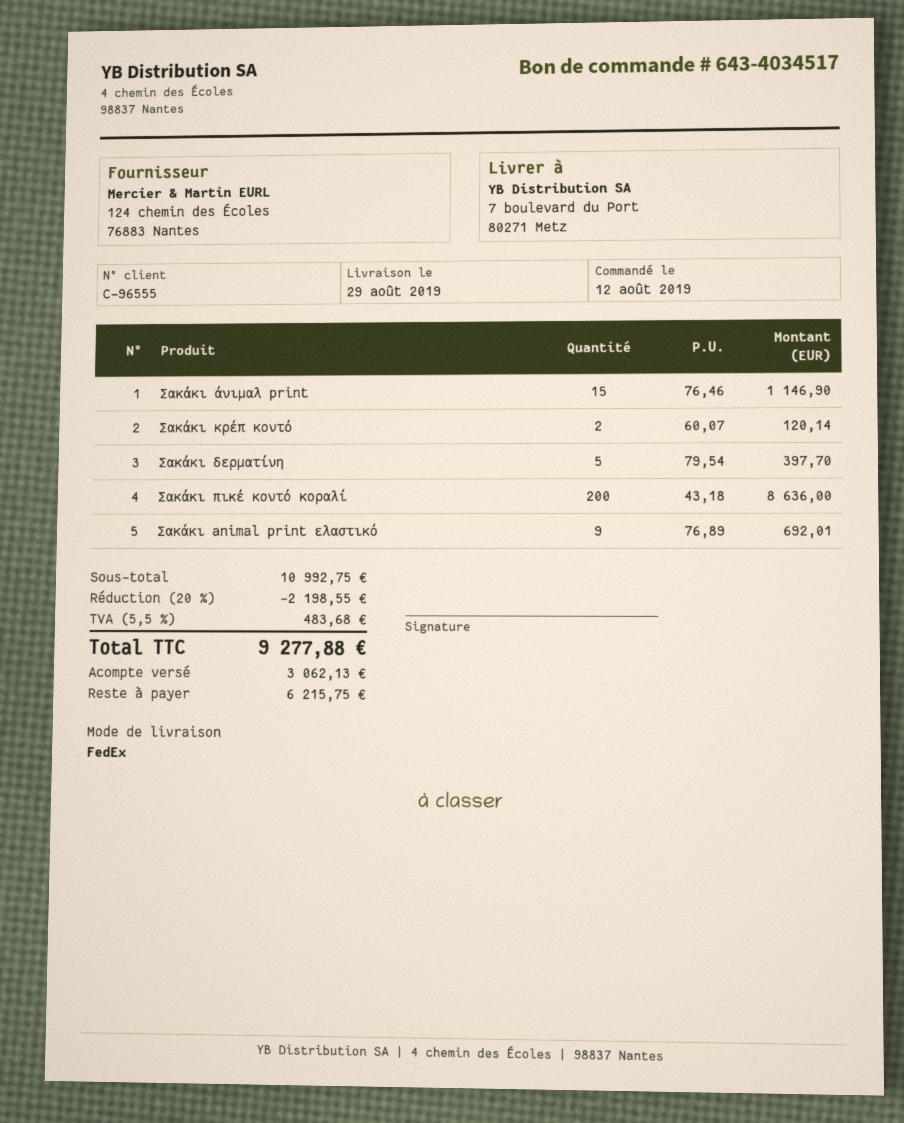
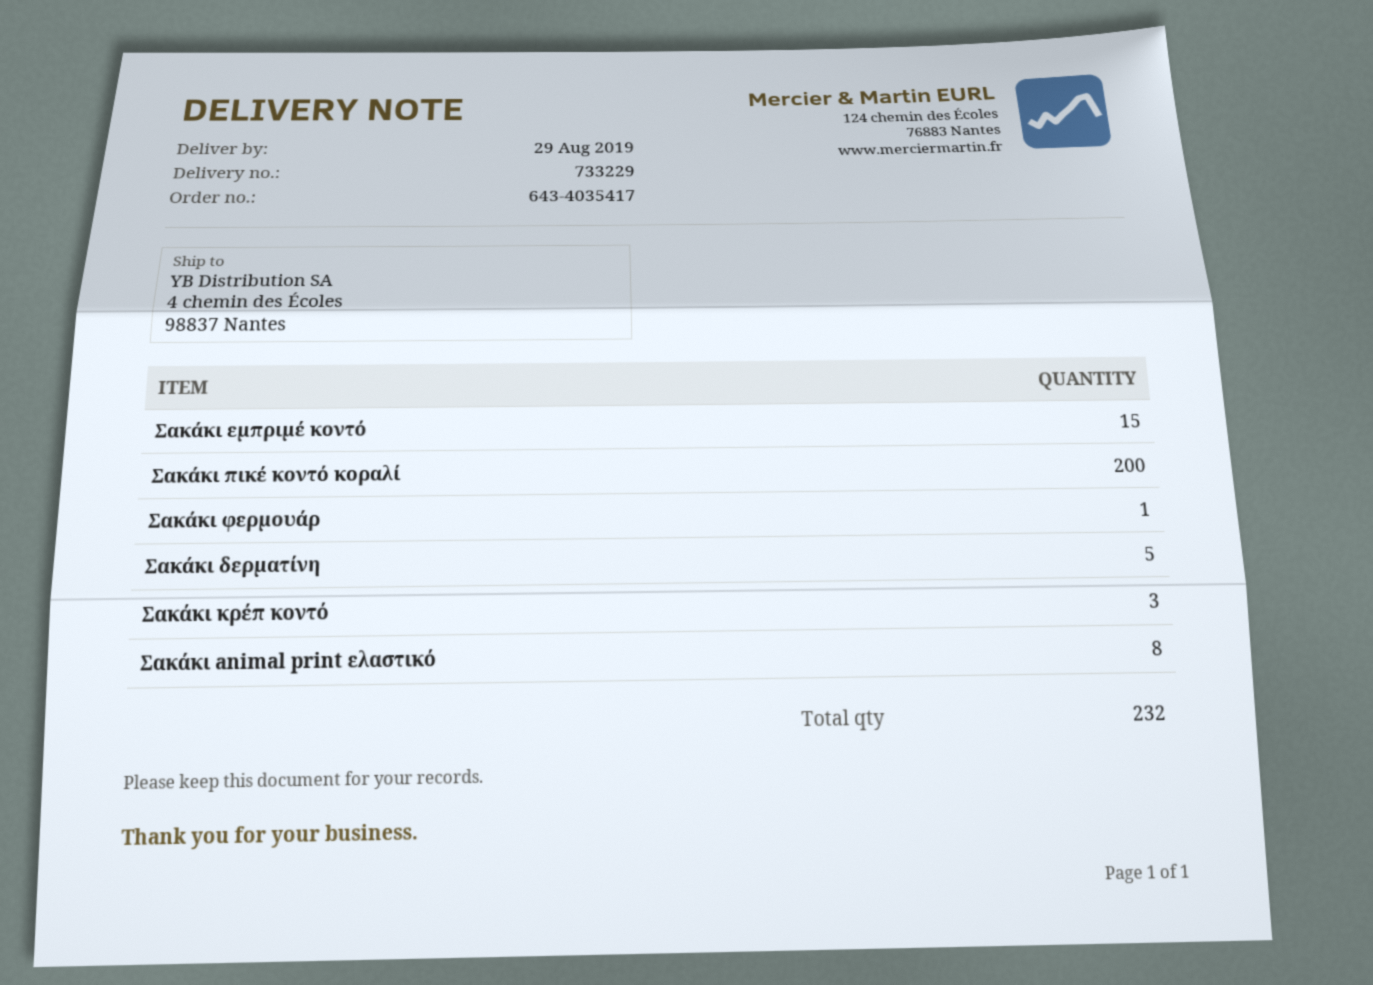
order number: 643-4034517 -> 643-4035417
ship to: 7 boulevard du Port, 80271 Metz -> 4 chemin des Écoles, 98837 Nantes
Σακάκι άνιμαλ print: 15 -> none
Σακάκι κρέπ κοντό: 2 -> 3
Σακάκι animal print ελαστικό: 9 -> 8
Σακάκι εμπριμέ κοντό: none -> 15
Σακάκι φερμουάρ: none -> 1

